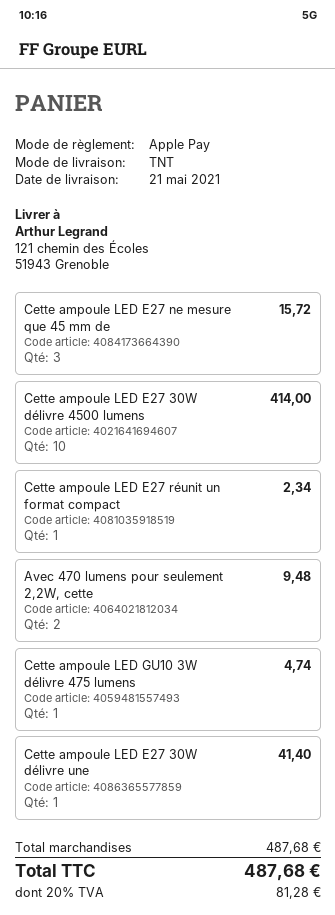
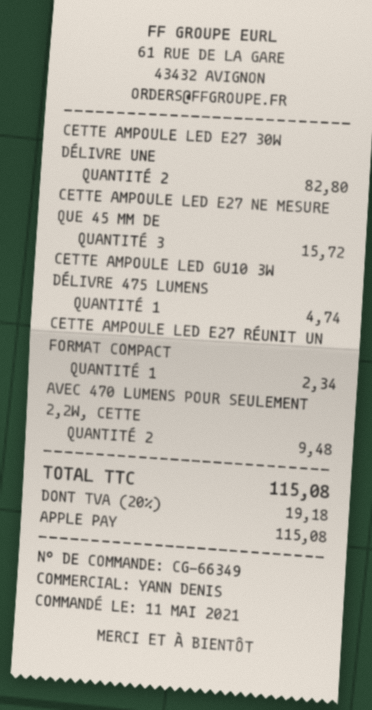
Cette ampoule LED E27 30W délivre 4500 lumens: 10 for 414.00 -> none
Cette ampoule LED E27 30W délivre une: 1 for 41.40 -> 2 for 82.80
tax: 20% = 81.28 -> 20% = 19.18
total: 487.68 -> 115.08

